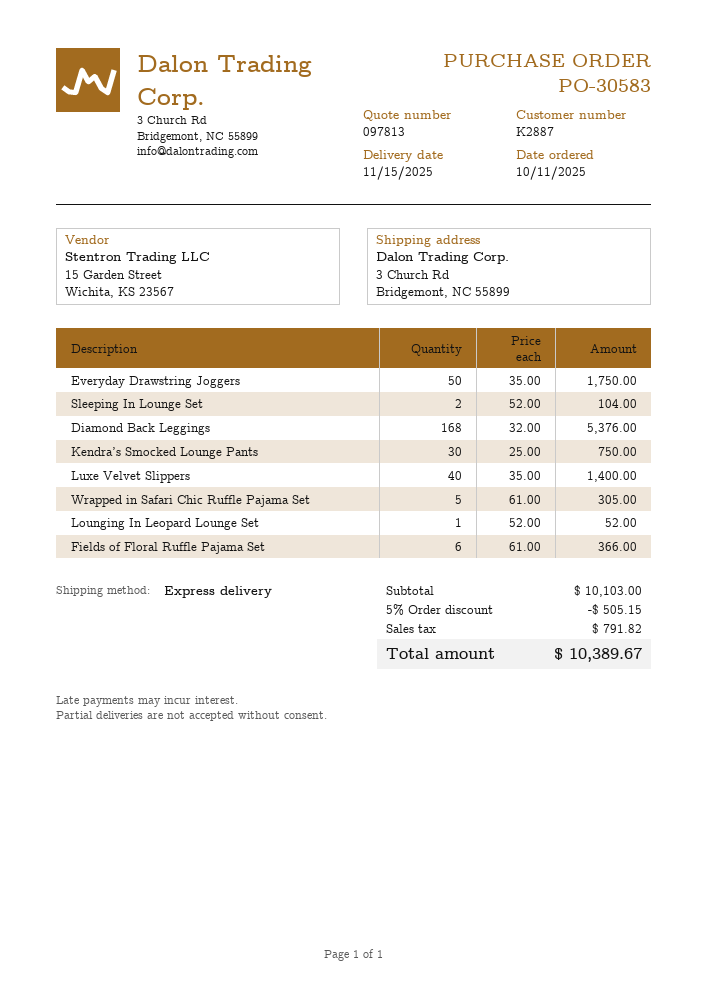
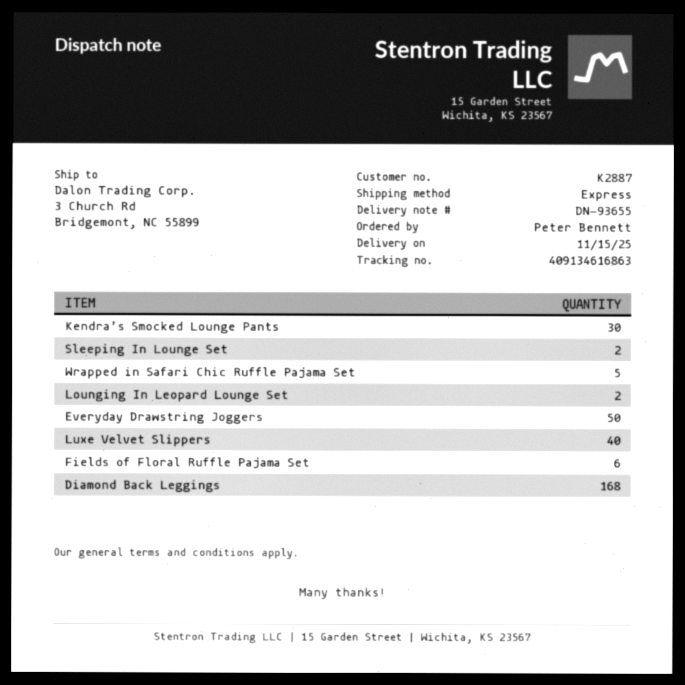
Lounging In Leopard Lounge Set: 1 -> 2

